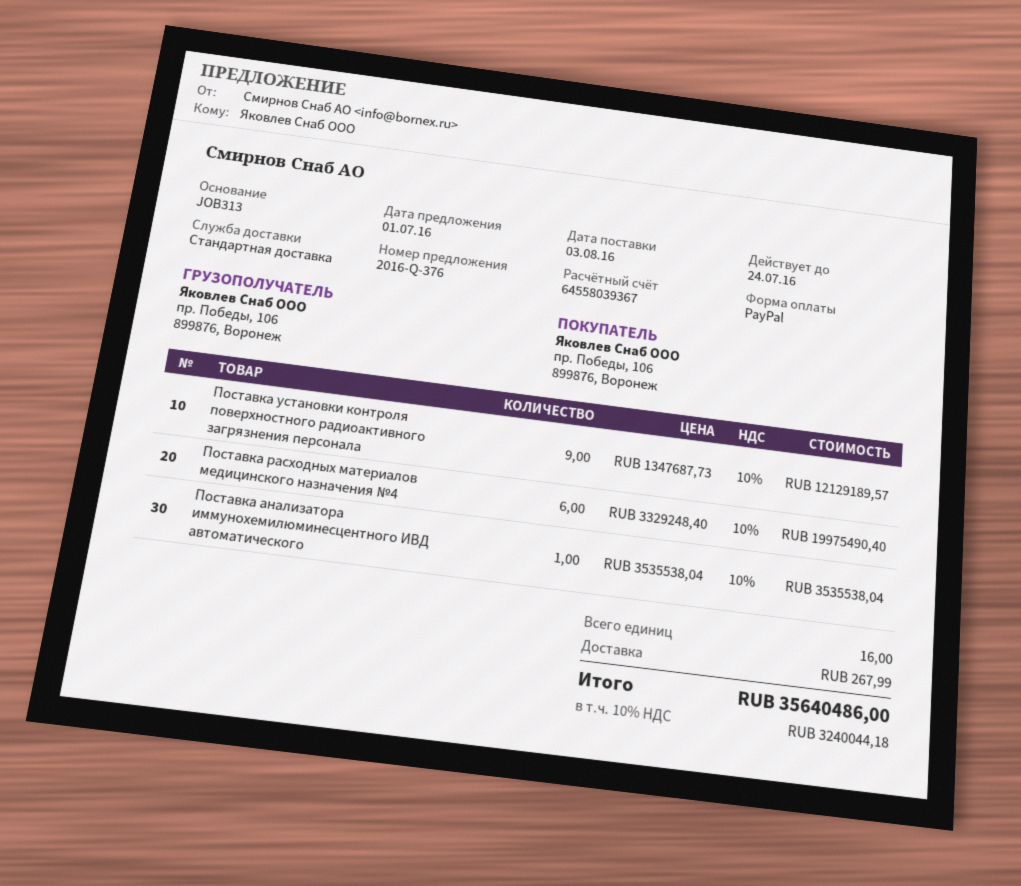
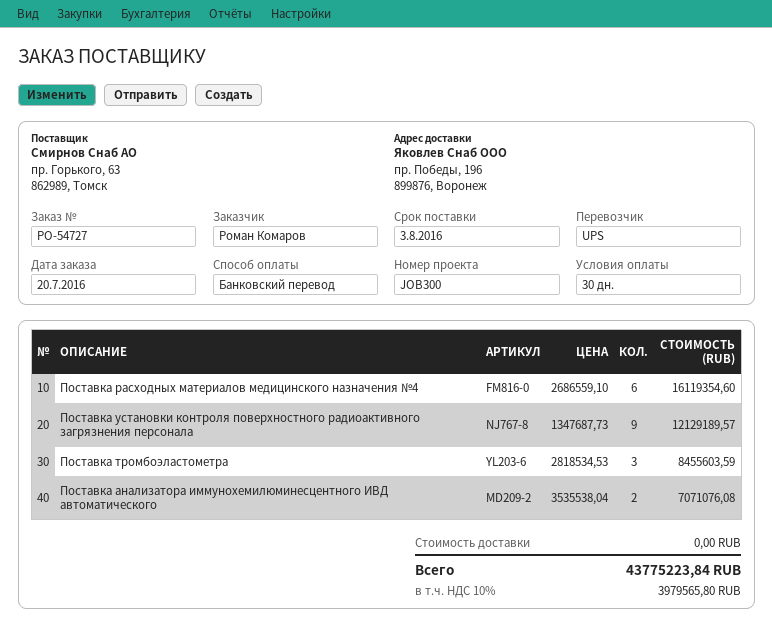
reference: JOB313 -> JOB300
payment method: PayPal -> bank transfer
shipping method: standard -> UPS
ship to: пр. Победы, 106, 899876, Воронеж -> пр. Победы, 196, 899876, Воронеж
Поставка расходных материалов медицинского назначения №4: 6 x 3329248.40 = 19975490.40 -> 6 x 2686559.10 = 16119354.60
Поставка анализатора иммунохемилюминесцентного ИВД автоматического: 1 x 3535538.04 = 3535538.04 -> 2 x 3535538.04 = 7071076.08
Поставка тромбоэластометра: none -> 3 x 2818534.53 = 8455603.59
shipping: 267.99 -> 0.00
tax: 10% = 3240044.18 -> 10% = 3979565.80
total: 35640486.00 -> 43775223.84

